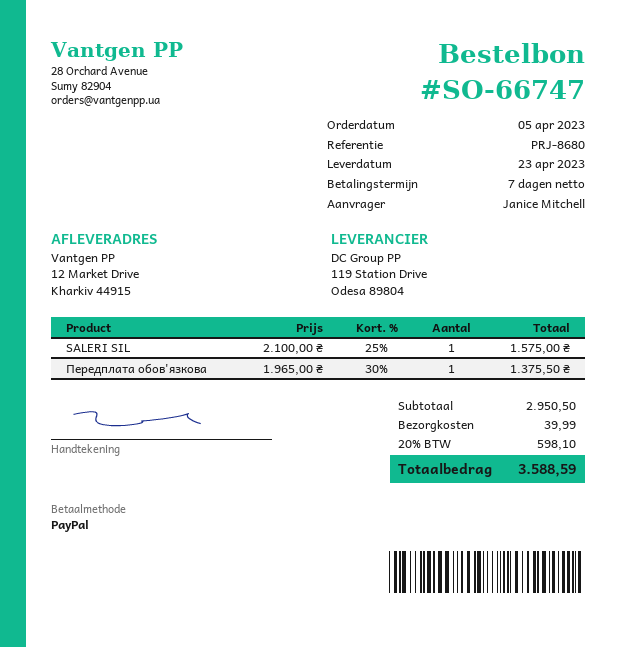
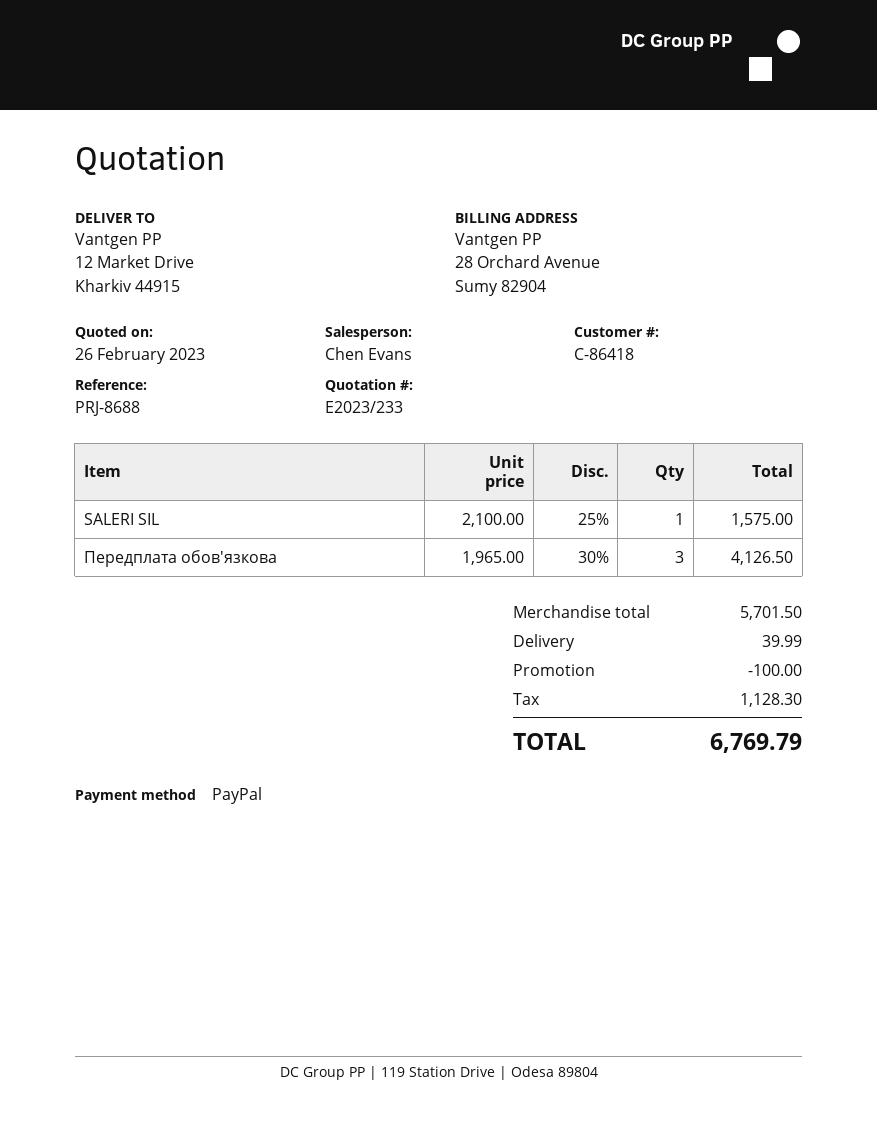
reference: PRJ-8680 -> PRJ-8688
Передплата обов'язкова: 1 x 1965.00 - 30% = 1375.50 -> 3 x 1965.00 - 30% = 4126.50
subtotal: 2950.50 -> 5701.50
discount: none -> 100.00
tax: 598.10 -> 1128.30
total: 3588.59 -> 6769.79

